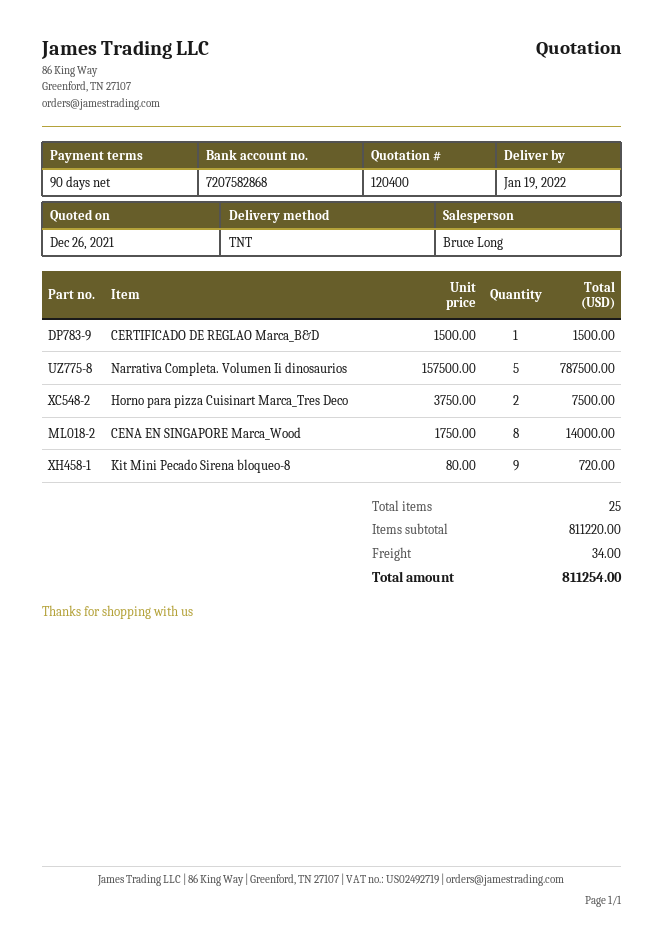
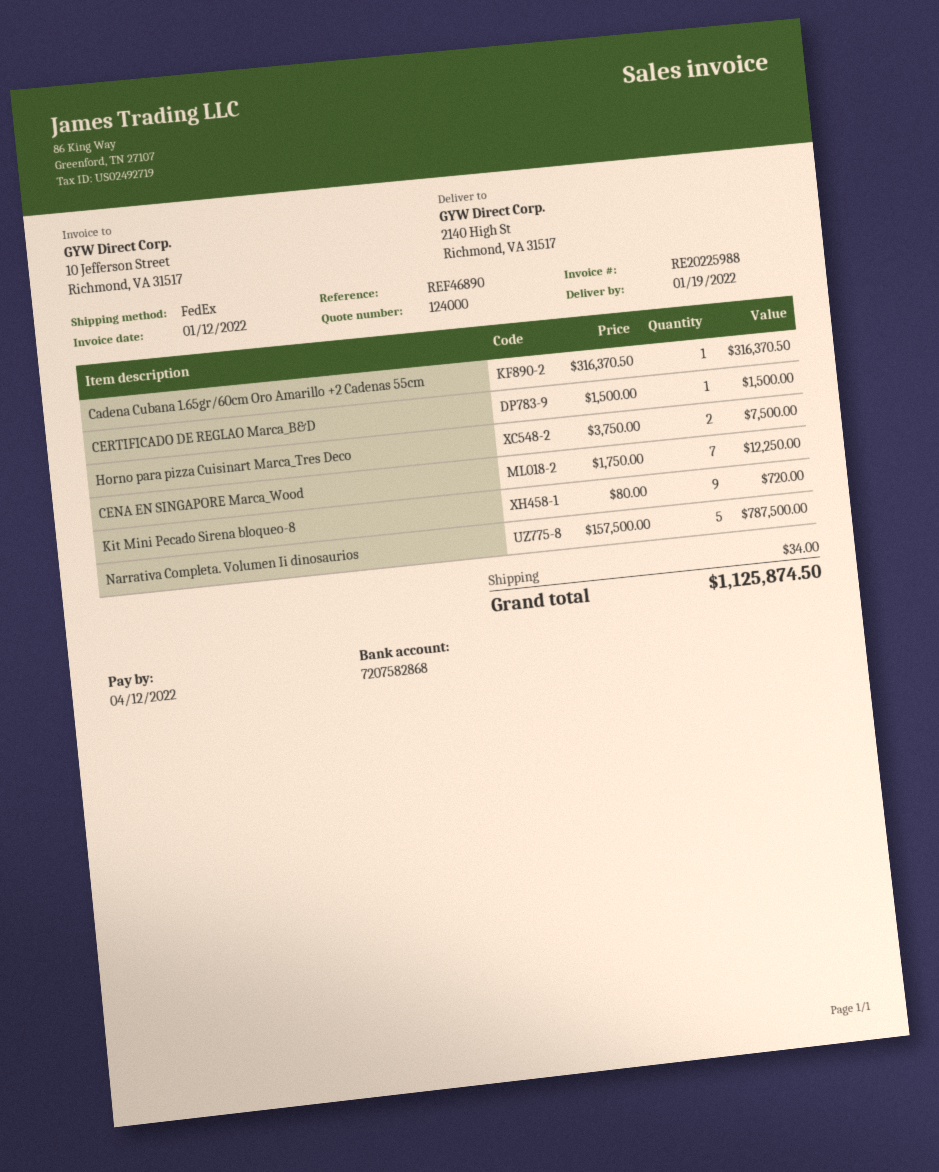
quote number: 120400 -> 124000
shipping method: TNT -> FedEx
CENA EN SINGAPORE Marca_Wood: 8 x 1750.00 = 14000.00 -> 7 x 1750.00 = 12250.00
Cadena Cubana 1.65gr/60cm Oro Amarillo +2 Cadenas 55cm: none -> 1 x 316370.50 = 316370.50
total: 811254.00 -> 1125874.50

